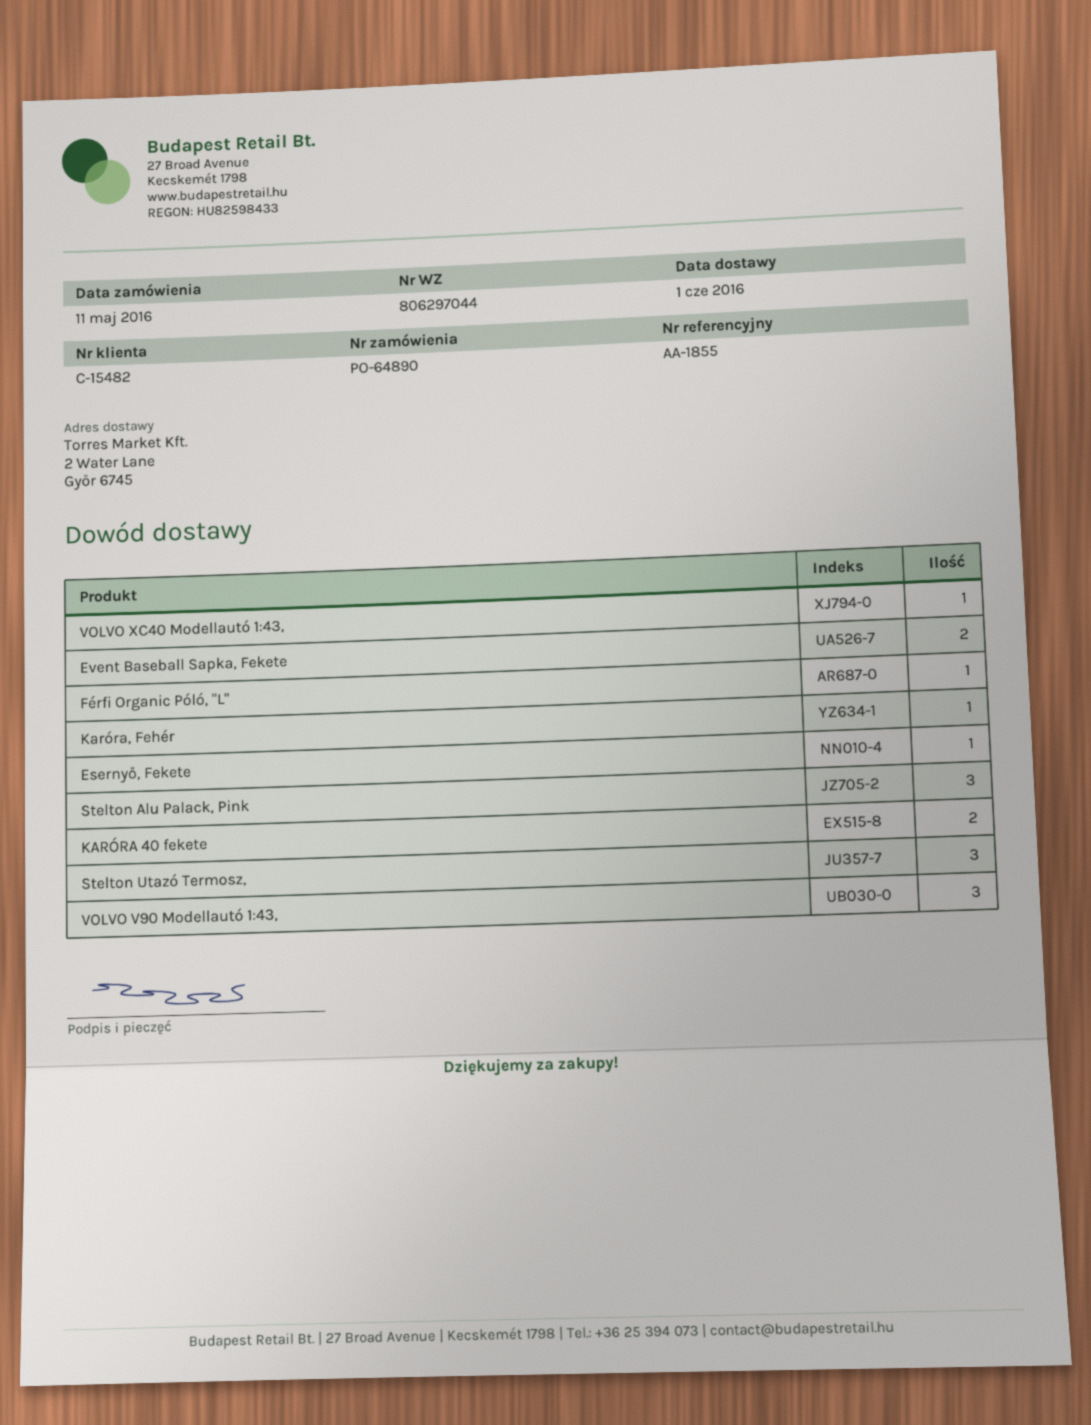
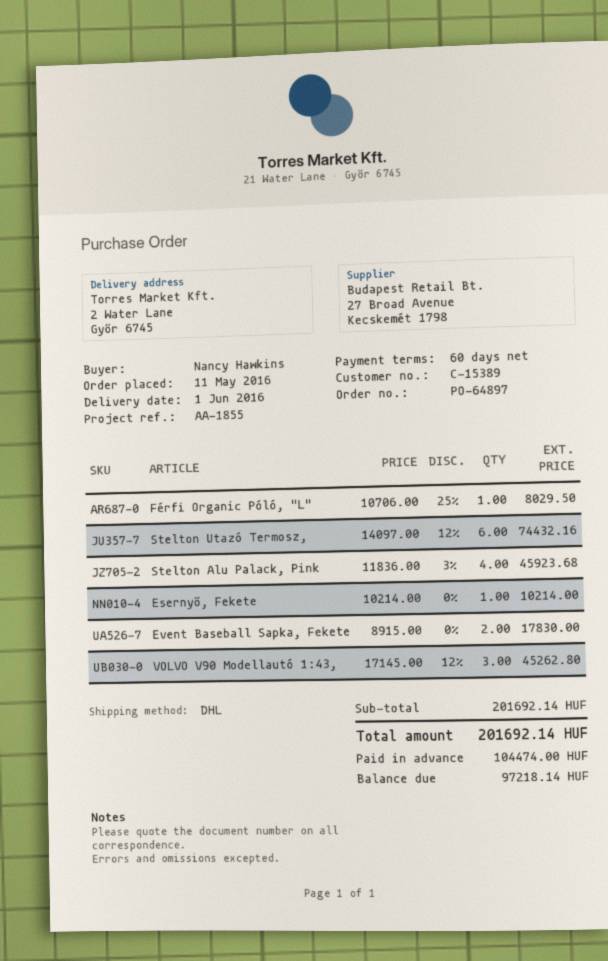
order number: PO-64890 -> PO-64897
customer number: C-15482 -> C-15389
VOLVO XC40 Modellautó 1:43,: 1 -> none
Karóra, Fehér: 1 -> none
Stelton Alu Palack, Pink: 3 -> 4
KARÓRA 40 fekete: 2 -> none
Stelton Utazó Termosz,: 3 -> 6

